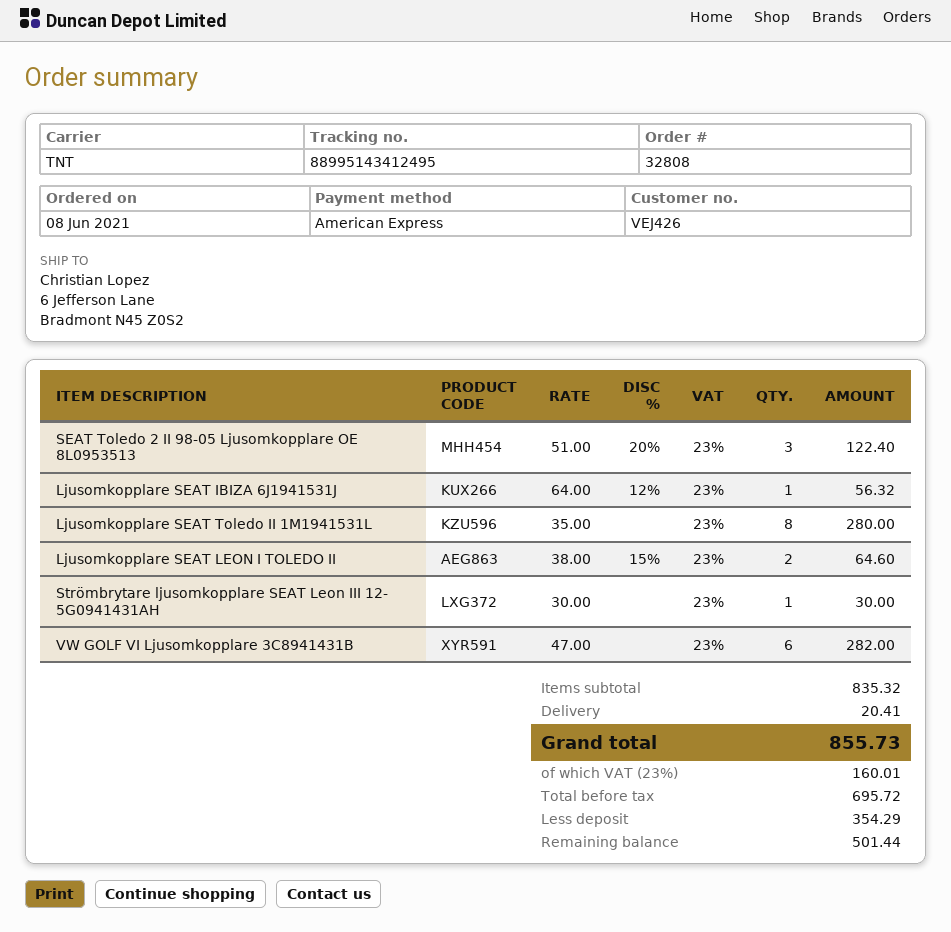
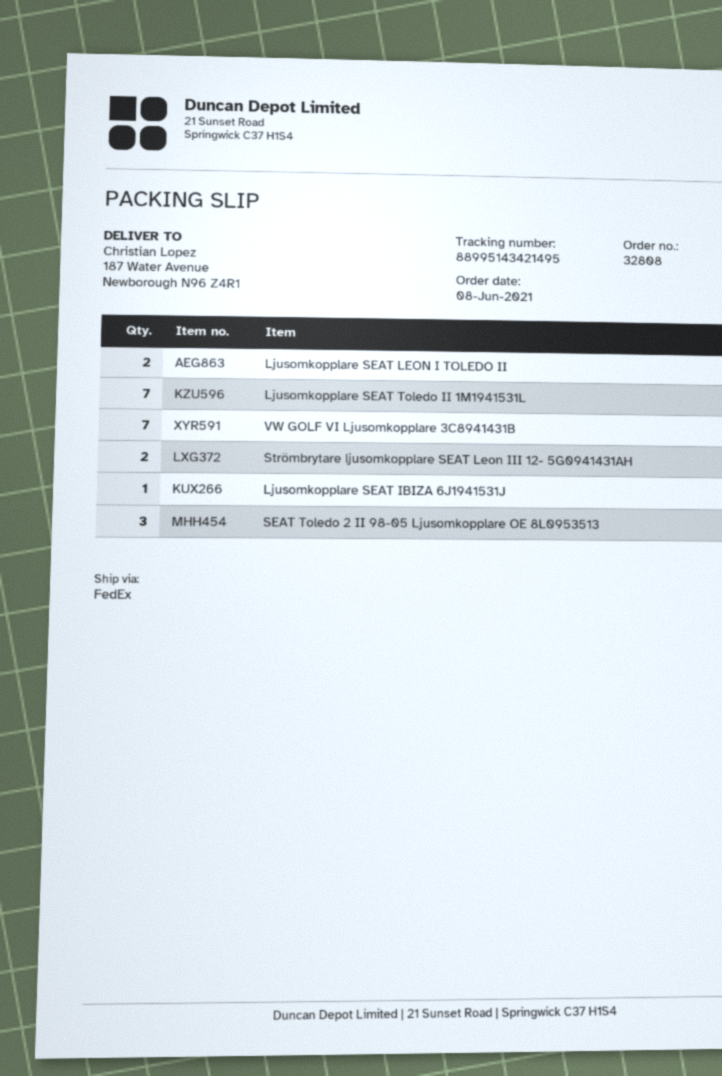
shipping method: TNT -> FedEx
tracking number: 88995143412495 -> 88995143421495
ship to: 6 Jefferson Lane, Bradmont N45 Z0S2 -> 187 Water Avenue, Newborough N96 Z4R1
Ljusomkopplare SEAT Toledo II 1M1941531L: 8 -> 7
Strömbrytare ljusomkopplare SEAT Leon III 12- 5G0941431AH: 1 -> 2
VW GOLF VI Ljusomkopplare 3C8941431B: 6 -> 7

